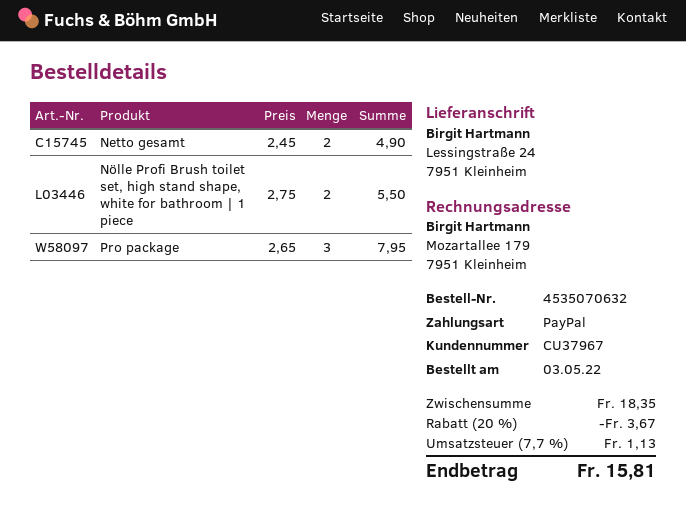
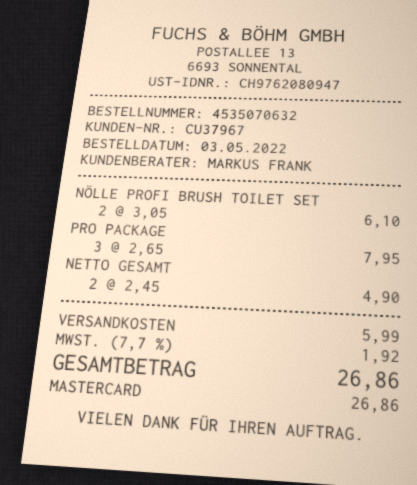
payment method: PayPal -> Mastercard
Nölle Profi Brush toilet set, high stand shape, white for bathroom | 1 piece: 2 x 2.75 = 5.50 -> 2 x 3.05 = 6.10
discount: 20% = 3.67 -> none
shipping: none -> 5.99
tax: 7.7% = 1.13 -> 7.7% = 1.92
total: 15.81 -> 26.86

